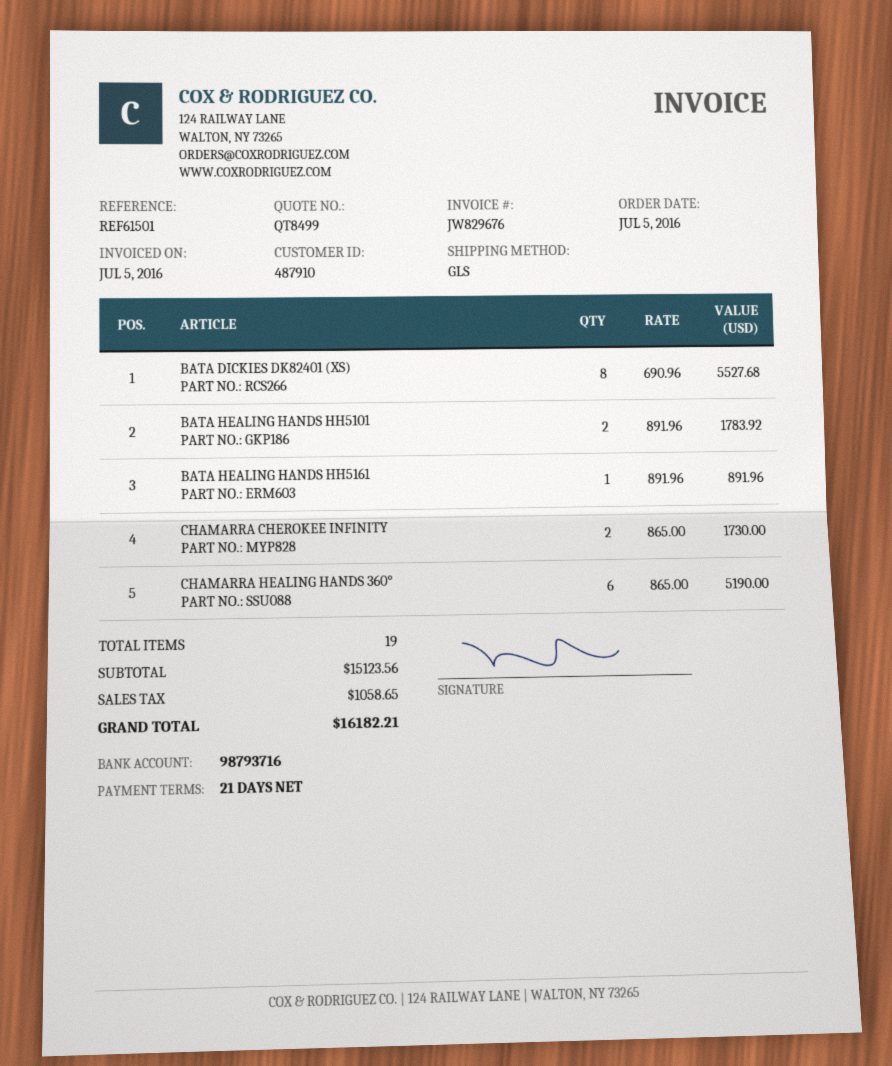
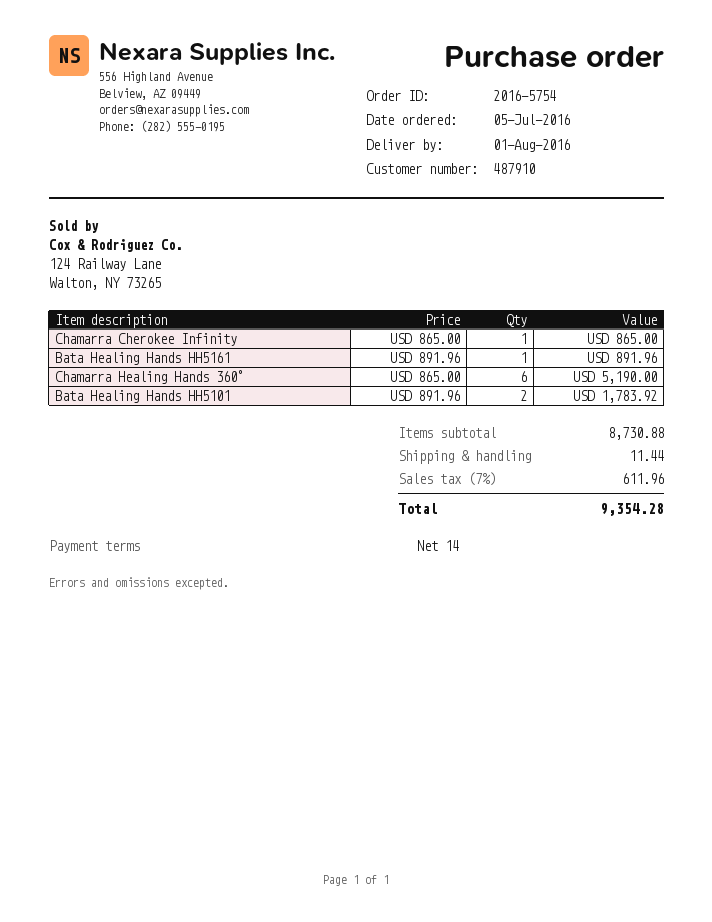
payment terms: 21 days -> 14 days
BATA DICKIES DK82401 (XS): 8 x 690.96 = 5527.68 -> none
CHAMARRA CHEROKEE INFINITY: 2 x 865.00 = 1730.00 -> 1 x 865.00 = 865.00
subtotal: 15123.56 -> 8730.88
shipping: none -> 11.44
tax: 1058.65 -> 611.96
total: 16182.21 -> 9354.28

